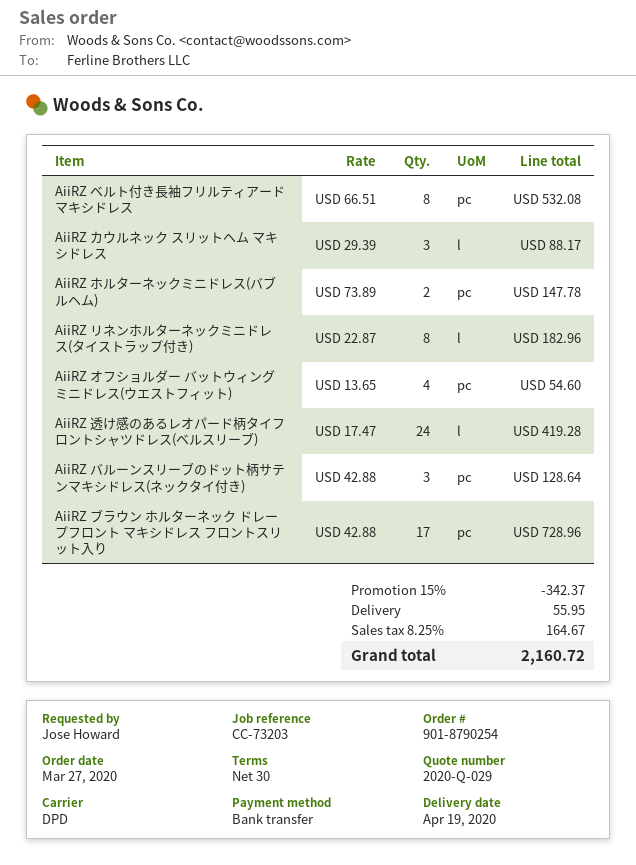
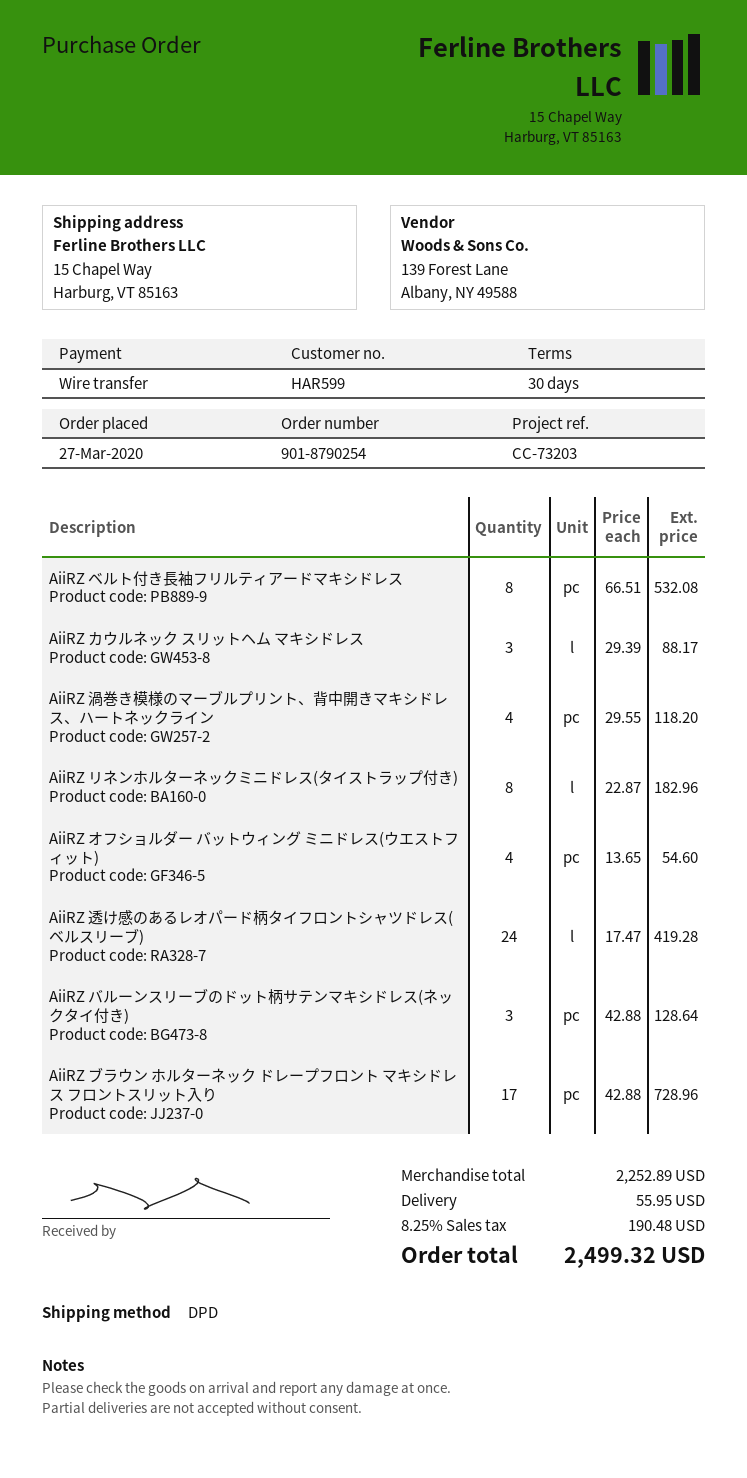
AiiRZ ホルターネックミニドレス(バブルヘム): 2 x 73.89 = 147.78 -> none
AiiRZ 渦巻き模様のマーブルプリント、背中開きマキシドレス、ハートネックライン: none -> 4 x 29.55 = 118.20
discount: 15% = 342.37 -> none
tax: 8.25% = 164.67 -> 8.25% = 190.48
total: 2160.72 -> 2499.32

